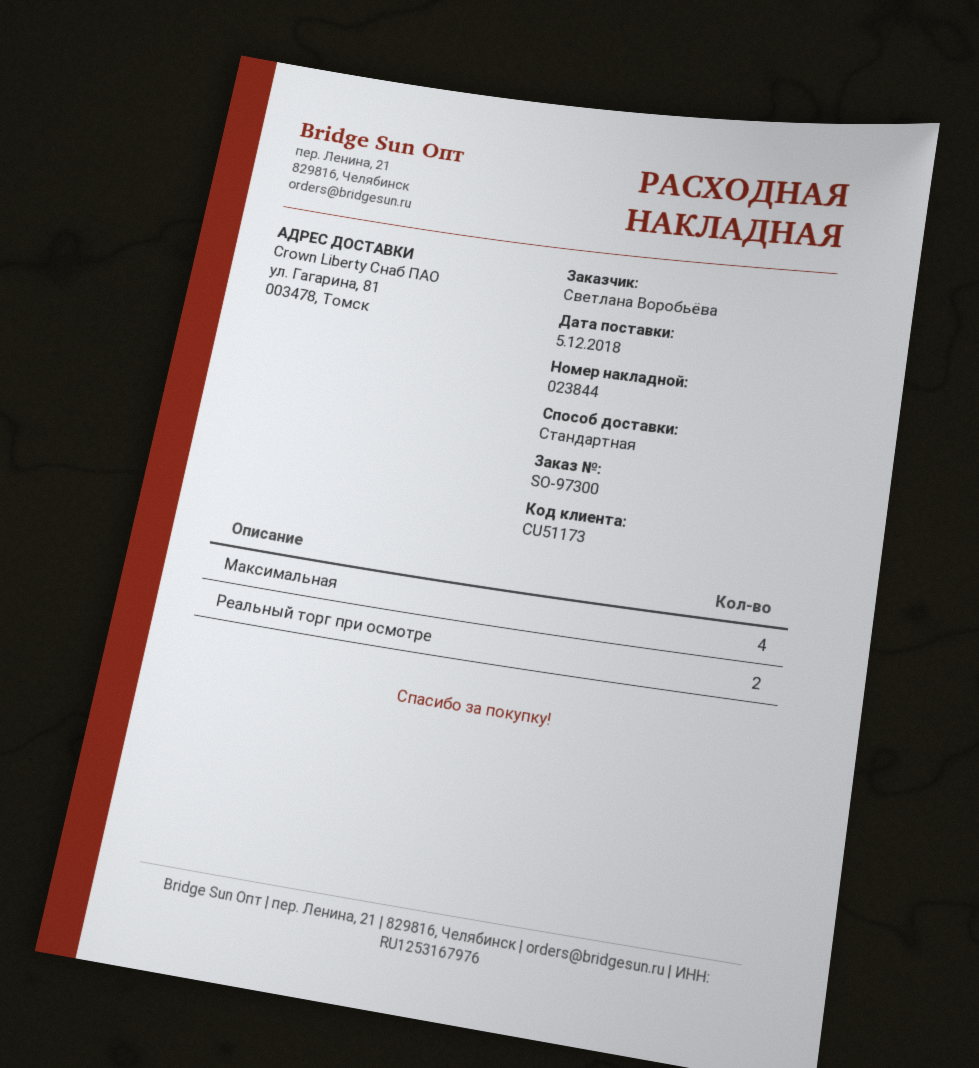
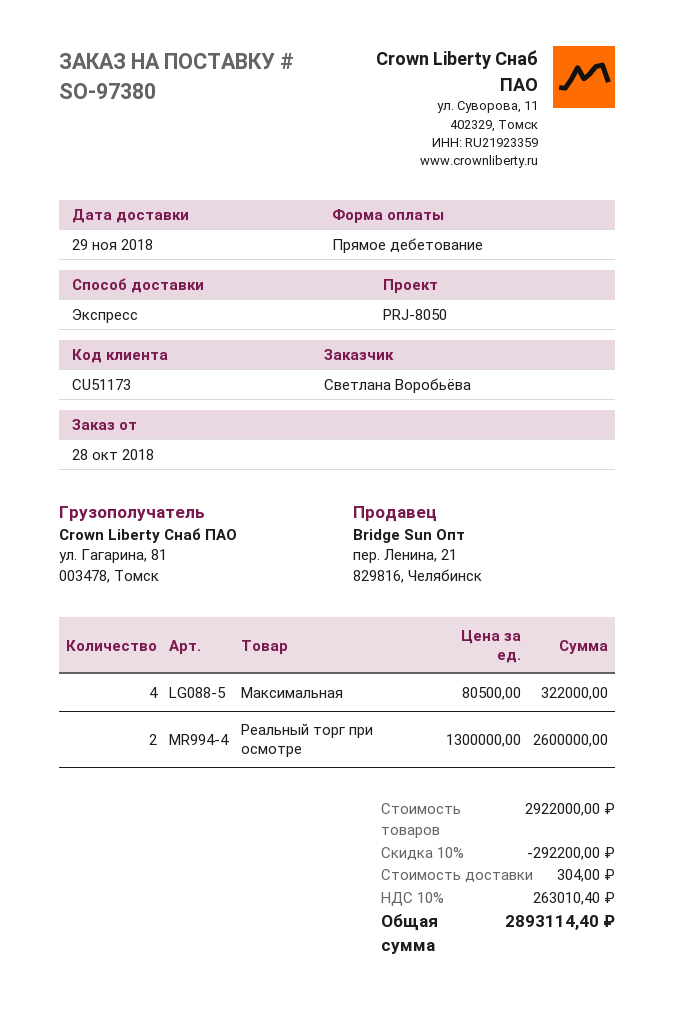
order number: SO-97300 -> SO-97380
delivery date: 2018-12-05 -> 2018-11-29
shipping method: standard -> express

